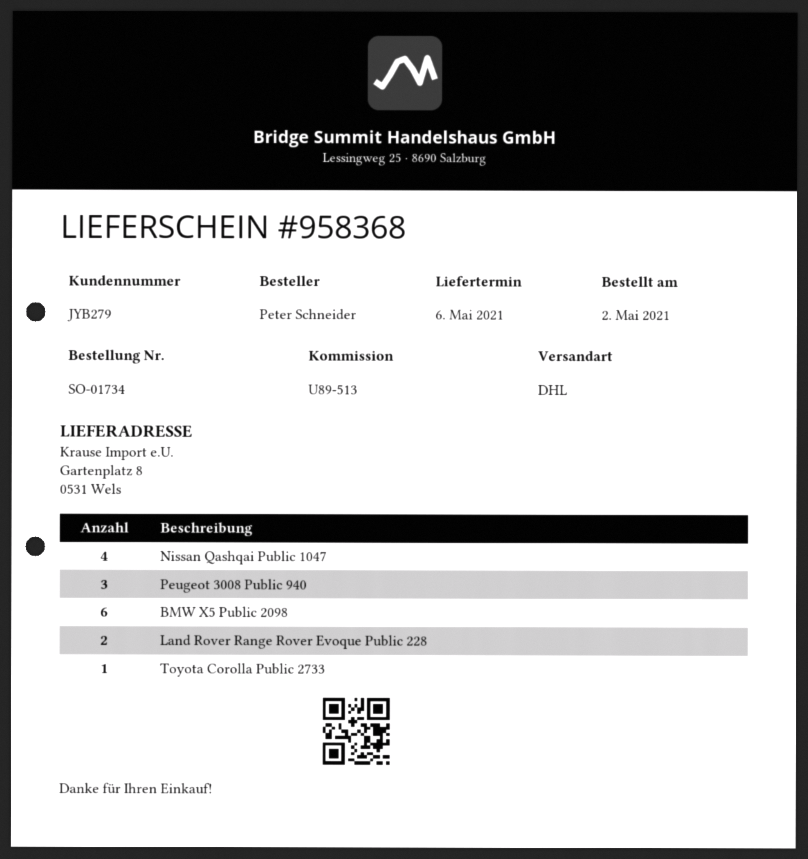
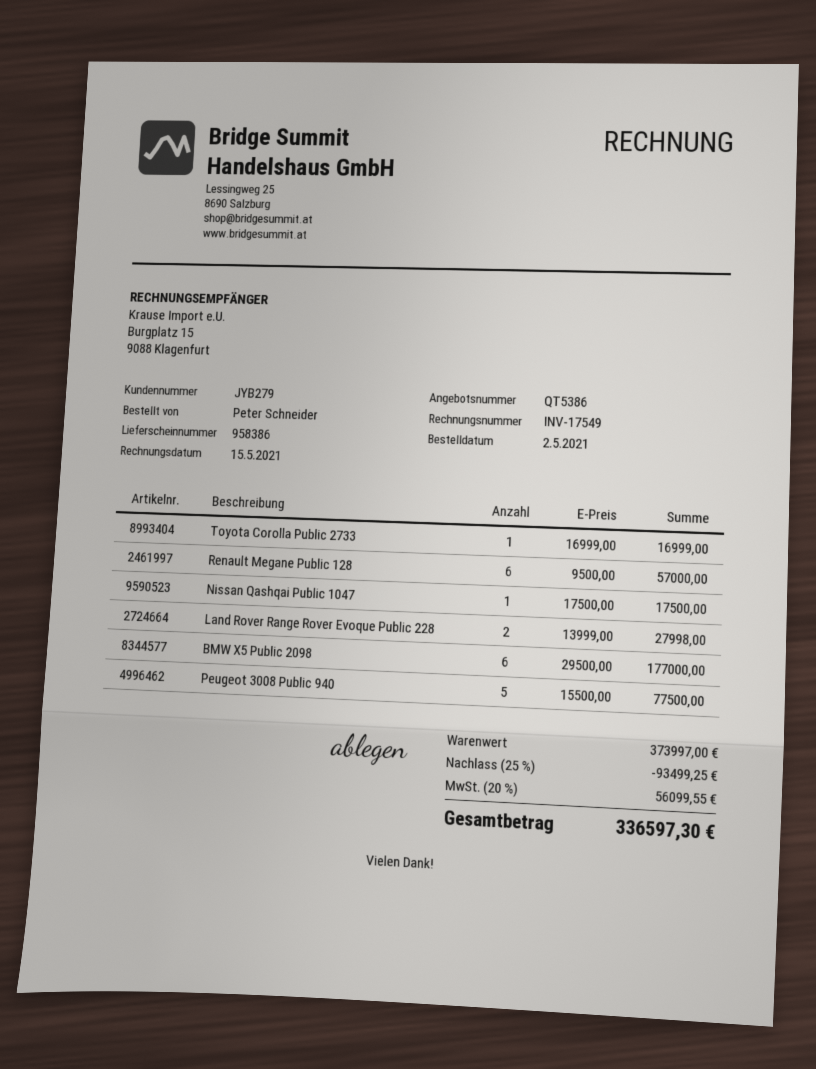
delivery note number: 958368 -> 958386
Nissan Qashqai Public 1047: 4 -> 1
Peugeot 3008 Public 940: 3 -> 5
Renault Megane Public 128: none -> 6

